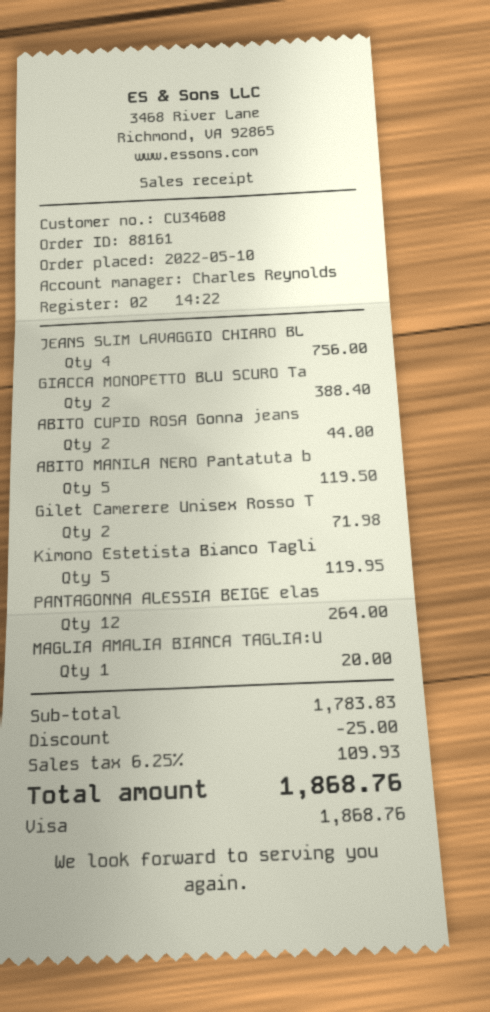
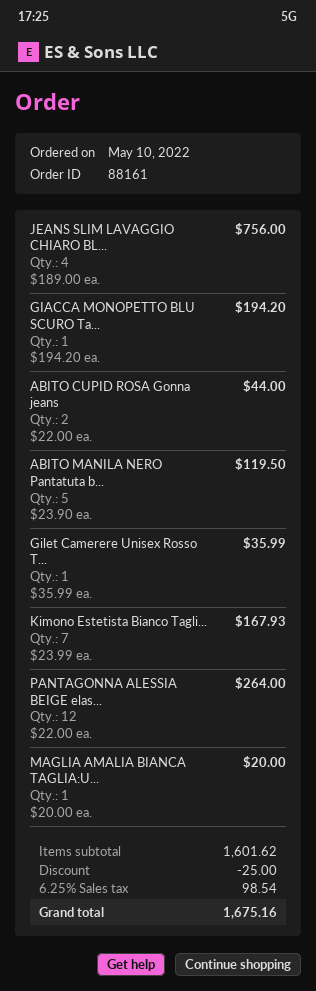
GIACCA MONOPETTO BLU SCURO Ta: 2 for 388.40 -> 1 for 194.20
Gilet Camerere Unisex Rosso T: 2 for 71.98 -> 1 for 35.99
Kimono Estetista Bianco Tagli: 5 for 119.95 -> 7 for 167.93
subtotal: 1783.83 -> 1601.62
tax: 6.25% = 109.93 -> 6.25% = 98.54
total: 1868.76 -> 1675.16

